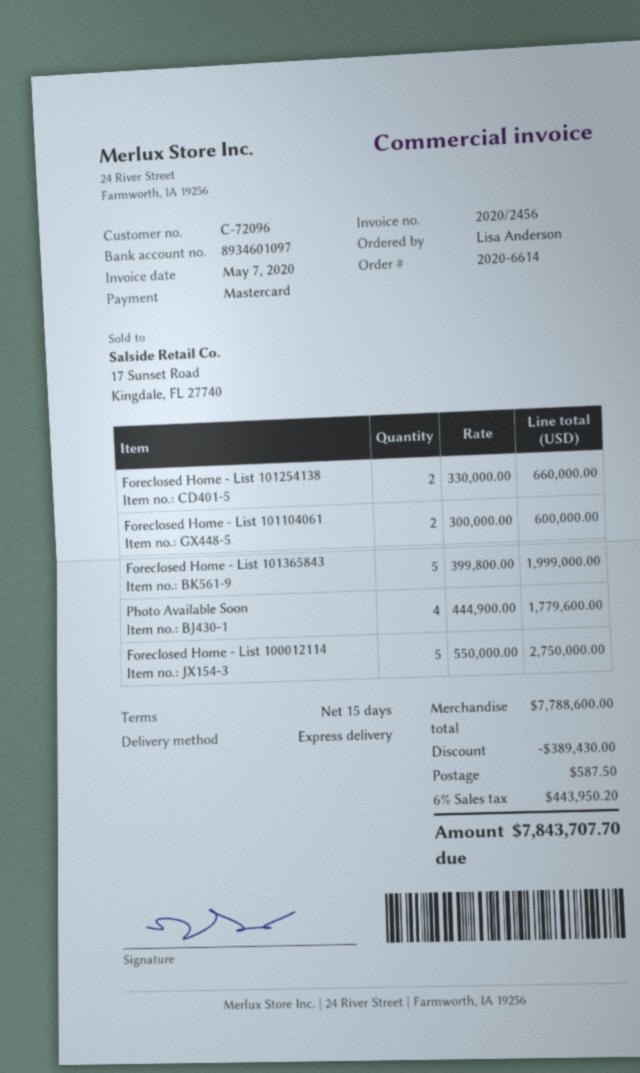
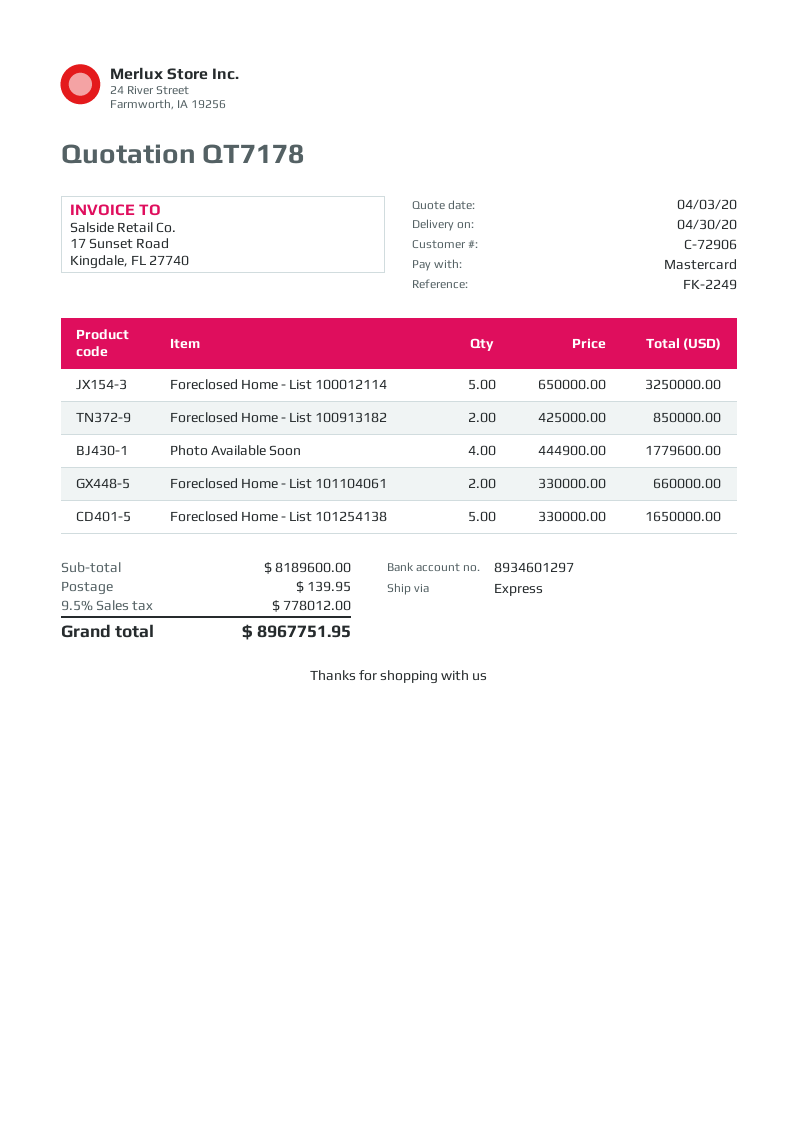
customer number: C-72096 -> C-72906
bank account: 8934601097 -> 8934601297
Foreclosed Home - List 101254138: 2 x 330000.00 = 660000.00 -> 5 x 330000.00 = 1650000.00
Foreclosed Home - List 101104061: 2 x 300000.00 = 600000.00 -> 2 x 330000.00 = 660000.00
Foreclosed Home - List 101365843: 5 x 399800.00 = 1999000.00 -> none
Foreclosed Home - List 100012114: 5 x 550000.00 = 2750000.00 -> 5 x 650000.00 = 3250000.00
Foreclosed Home - List 100913182: none -> 2 x 425000.00 = 850000.00
subtotal: 7788600.00 -> 8189600.00
discount: 389430.00 -> none
shipping: 587.50 -> 139.95
tax: 6% = 443950.20 -> 9.5% = 778012.00
total: 7843707.70 -> 8967751.95

